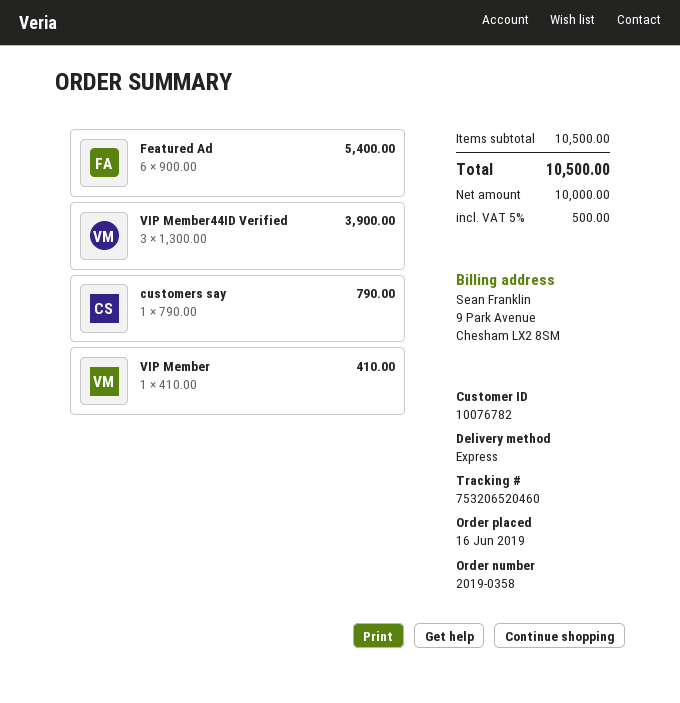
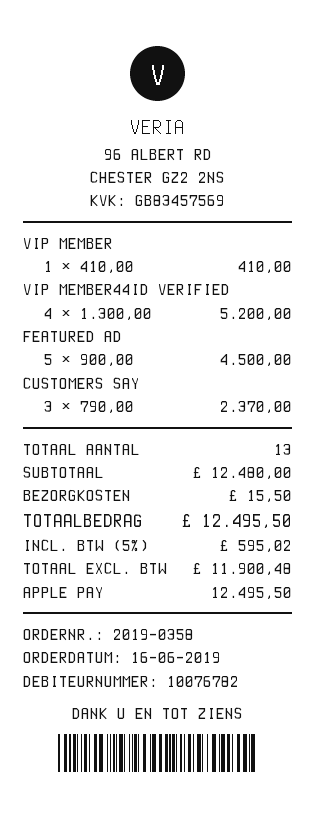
Featured Ad: 6 x 900.00 = 5400.00 -> 5 x 900.00 = 4500.00
VIP Member44ID Verified: 3 x 1300.00 = 3900.00 -> 4 x 1300.00 = 5200.00
customers say: 1 x 790.00 = 790.00 -> 3 x 790.00 = 2370.00
subtotal: 10500.00 -> 12480.00
shipping: none -> 15.50
net: 10000.00 -> 11900.48
tax: 5% = 500.00 -> 5% = 595.02
total: 10500.00 -> 12495.50

